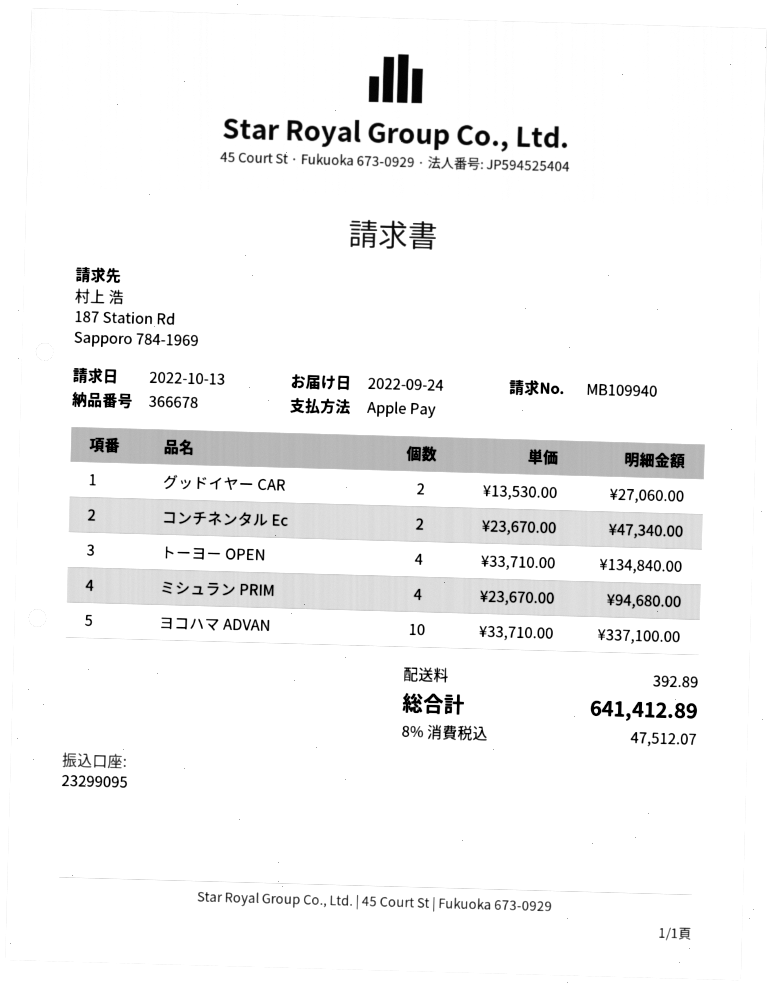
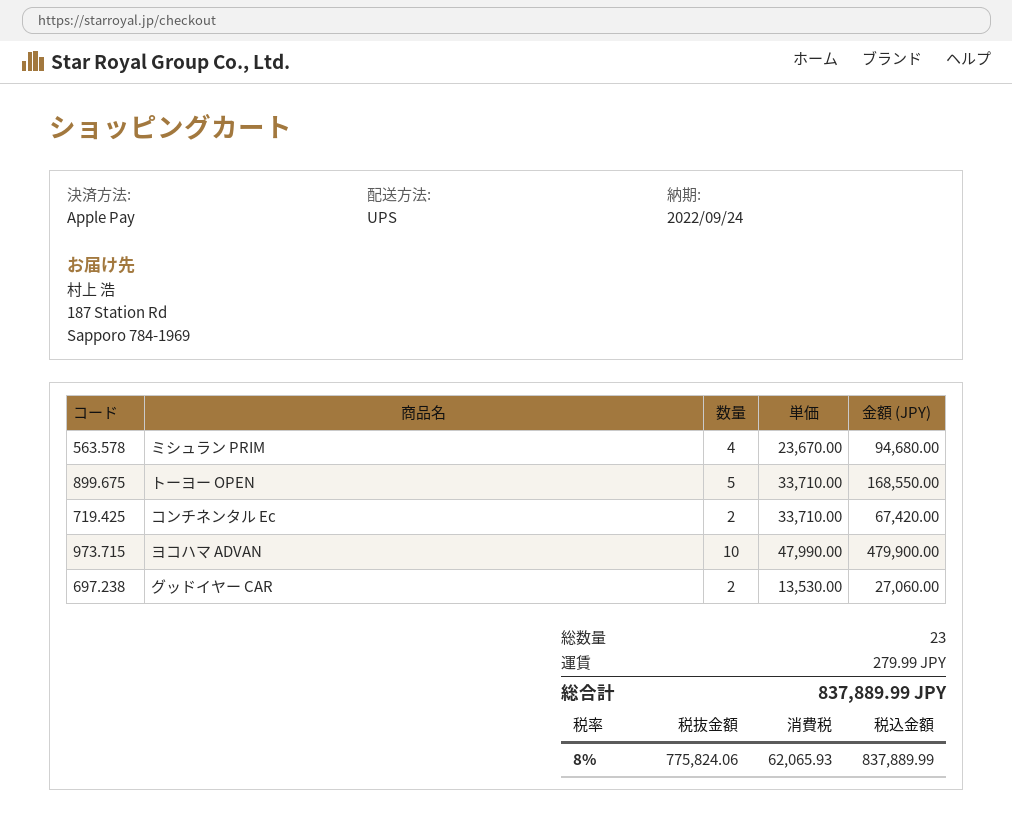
コンチネンタル Ec: 2 x 23670.00 = 47340.00 -> 2 x 33710.00 = 67420.00
トーヨー OPEN: 4 x 33710.00 = 134840.00 -> 5 x 33710.00 = 168550.00
ヨコハマ ADVAN: 10 x 33710.00 = 337100.00 -> 10 x 47990.00 = 479900.00
shipping: 392.89 -> 279.99
tax: 8% = 47512.07 -> 8% = 62065.93
total: 641412.89 -> 837889.99

